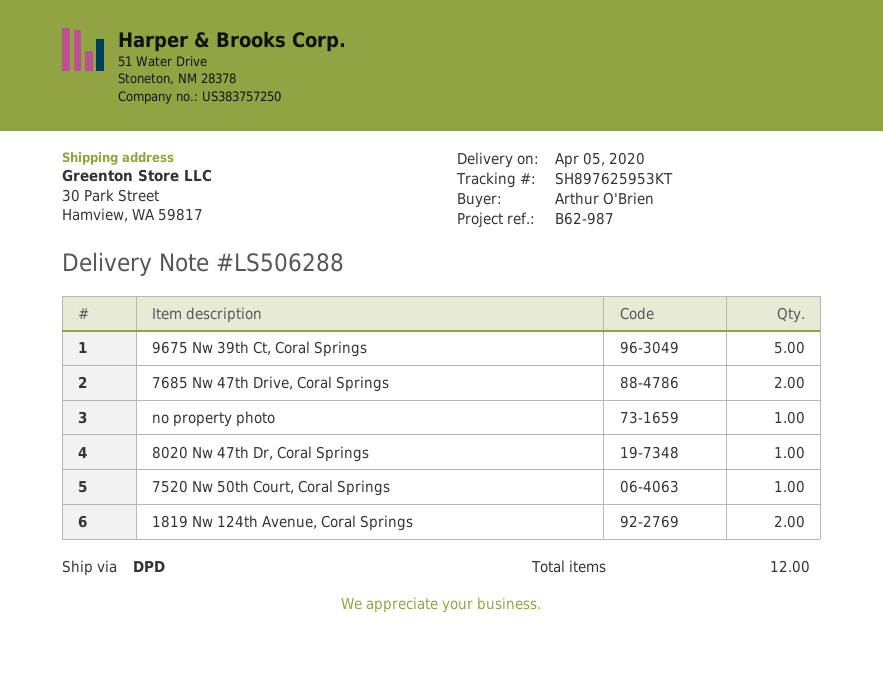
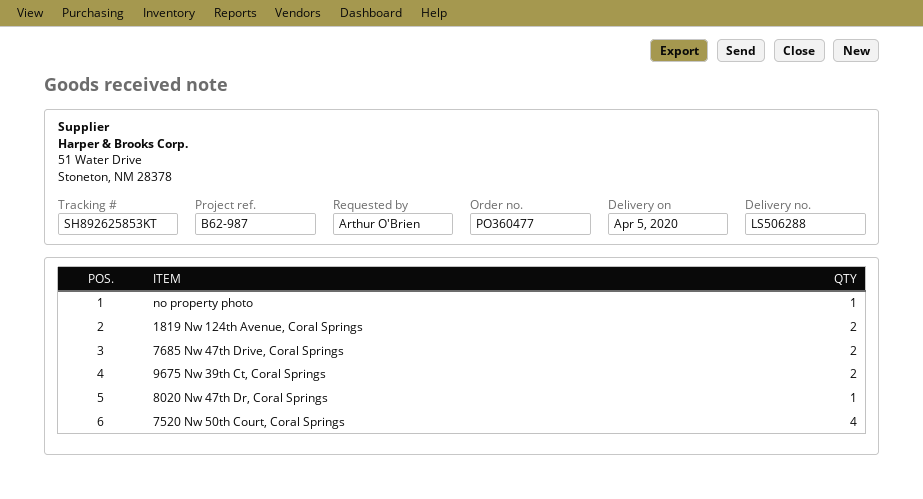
tracking number: SH897625953KT -> SH892625853KT
9675 Nw 39th Ct, Coral Springs: 5 -> 2
7520 Nw 50th Court, Coral Springs: 1 -> 4

